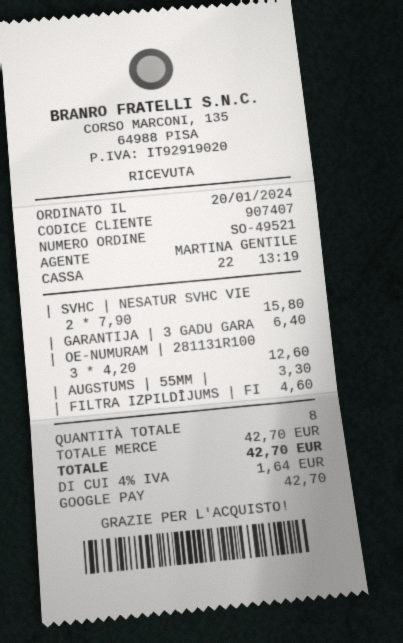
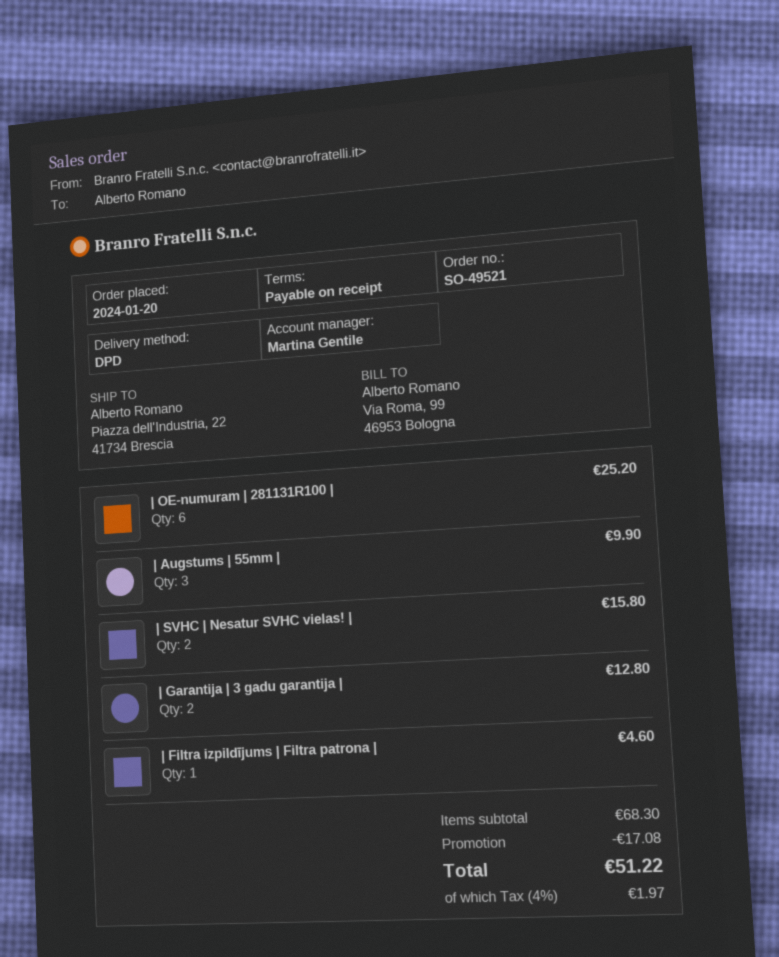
| GARANTIJA | 3 GADU GARA: 1 for 6.40 -> 2 for 12.80
| OE-NUMURAM | 281131R100: 3 for 12.60 -> 6 for 25.20
| AUGSTUMS | 55MM |: 1 for 3.30 -> 3 for 9.90
subtotal: 42.70 -> 68.30
discount: none -> 17.08
tax: 4% = 1.64 -> 4% = 1.97
total: 42.70 -> 51.22

